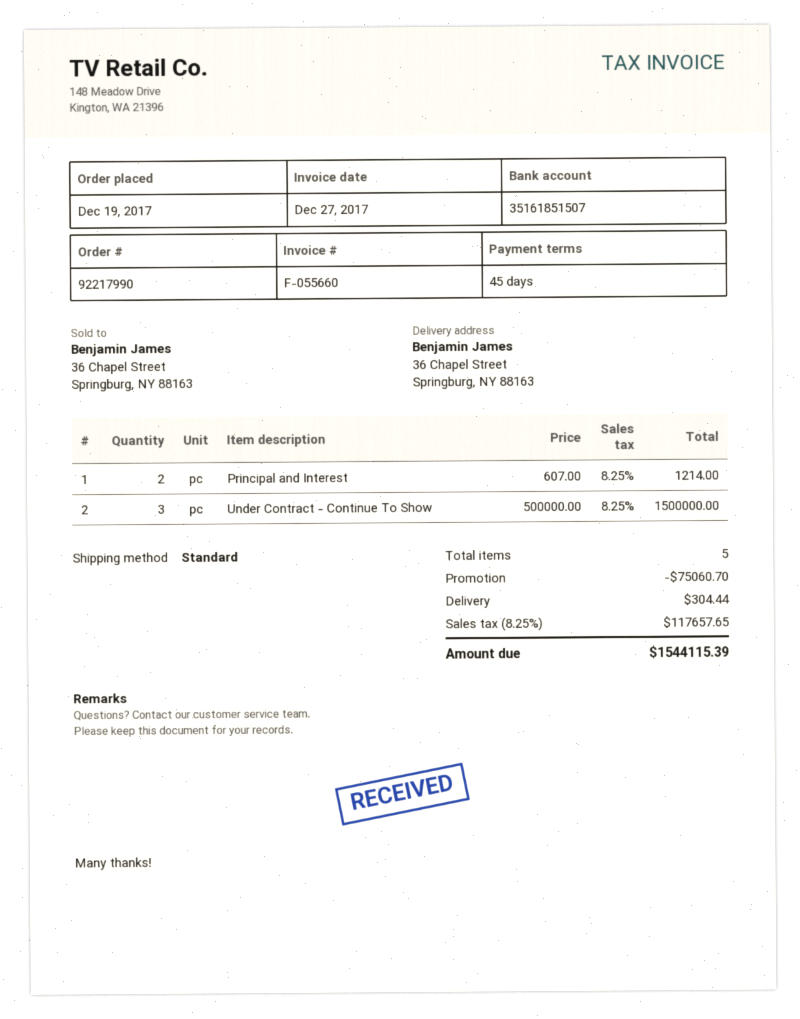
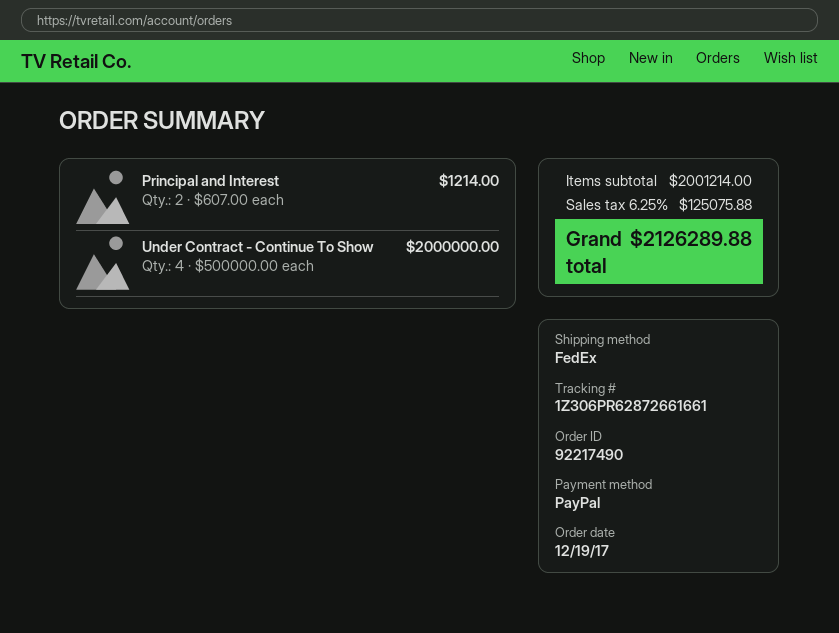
order number: 92217990 -> 92217490
shipping method: standard -> FedEx
Under Contract - Continue To Show: 3 x 500000.00 = 1500000.00 -> 4 x 500000.00 = 2000000.00
discount: 75060.70 -> none
shipping: 304.44 -> none
tax: 8.25% = 117657.65 -> 6.25% = 125075.88
total: 1544115.39 -> 2126289.88

